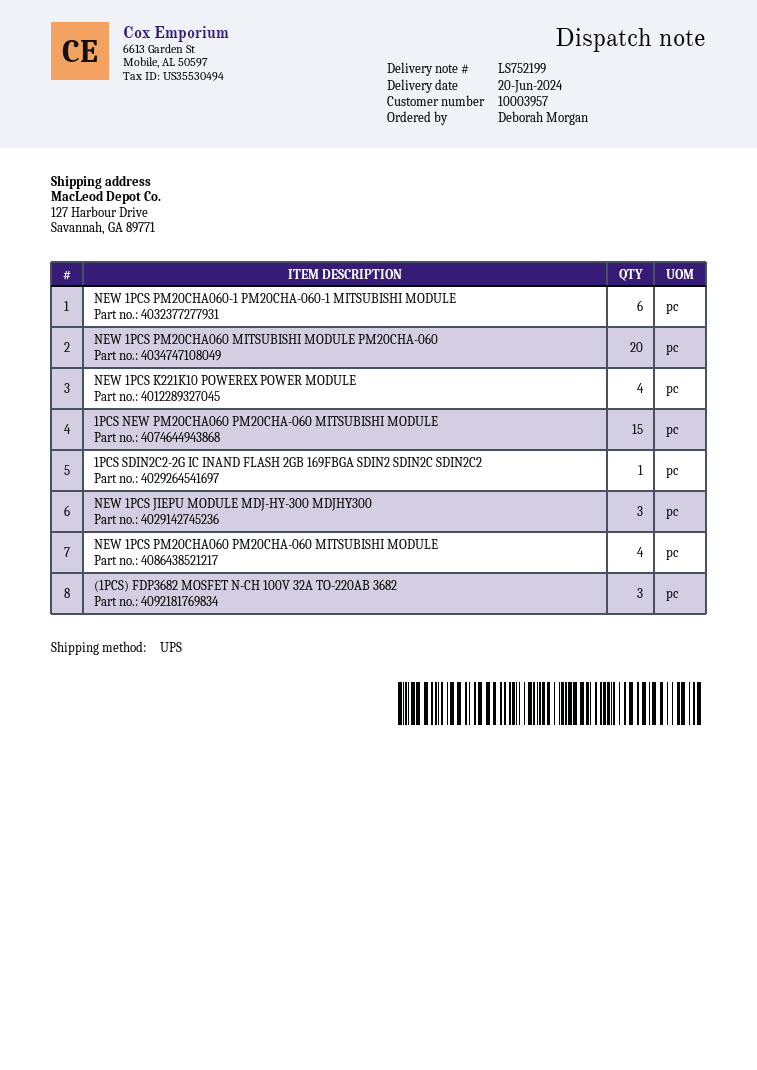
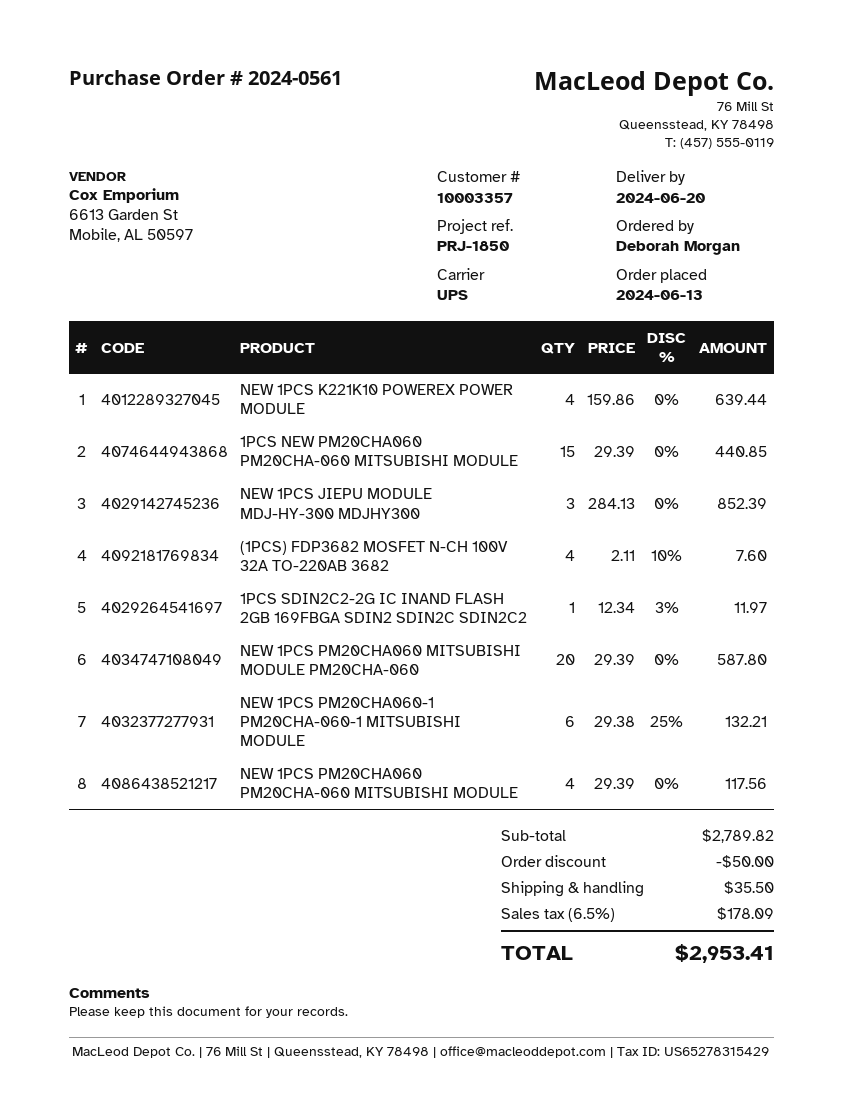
customer number: 10003957 -> 10003357
(1PCS) FDP3682 MOSFET N-CH 100V 32A TO-220AB 3682: 3 -> 4

